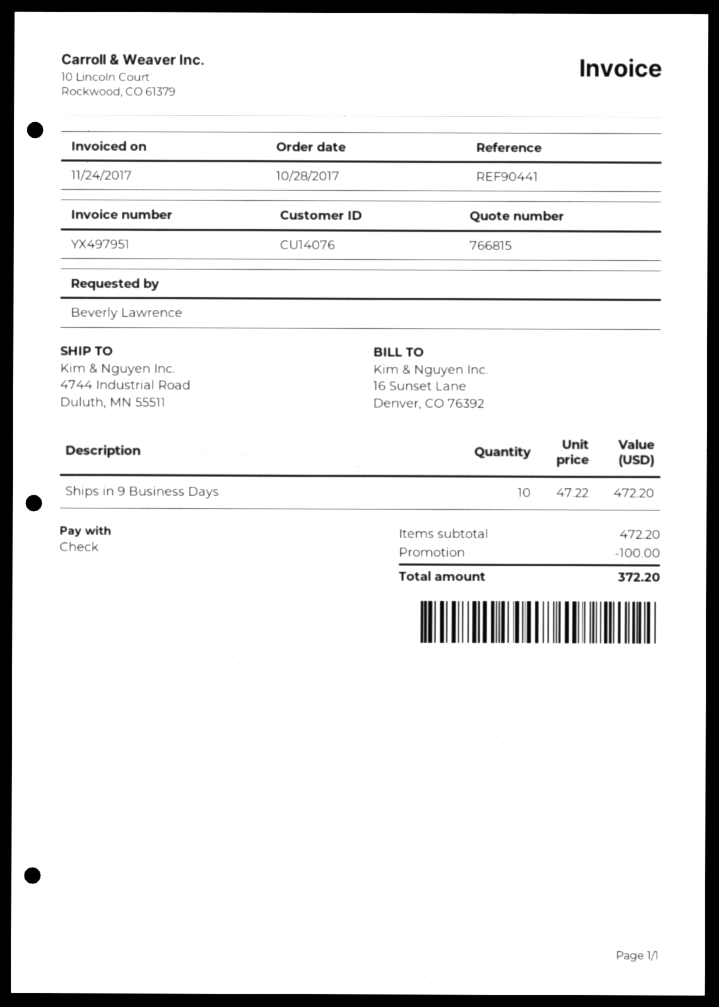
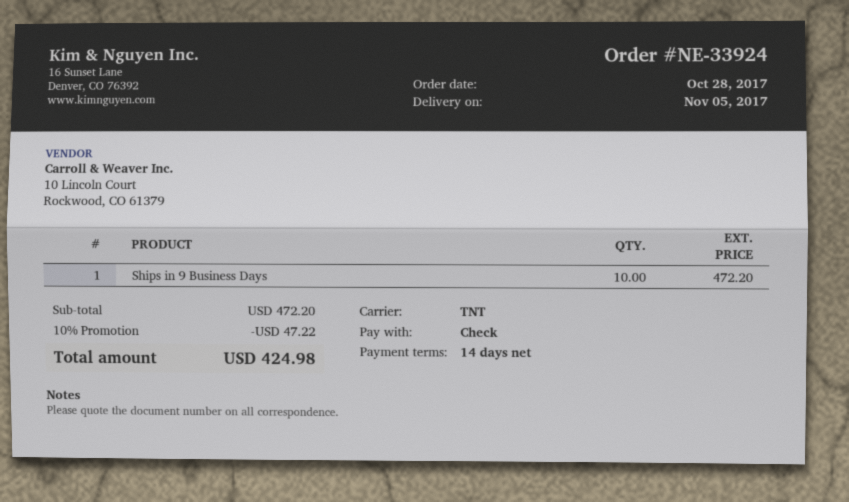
discount: 100.00 -> 47.22
total: 372.20 -> 424.98

